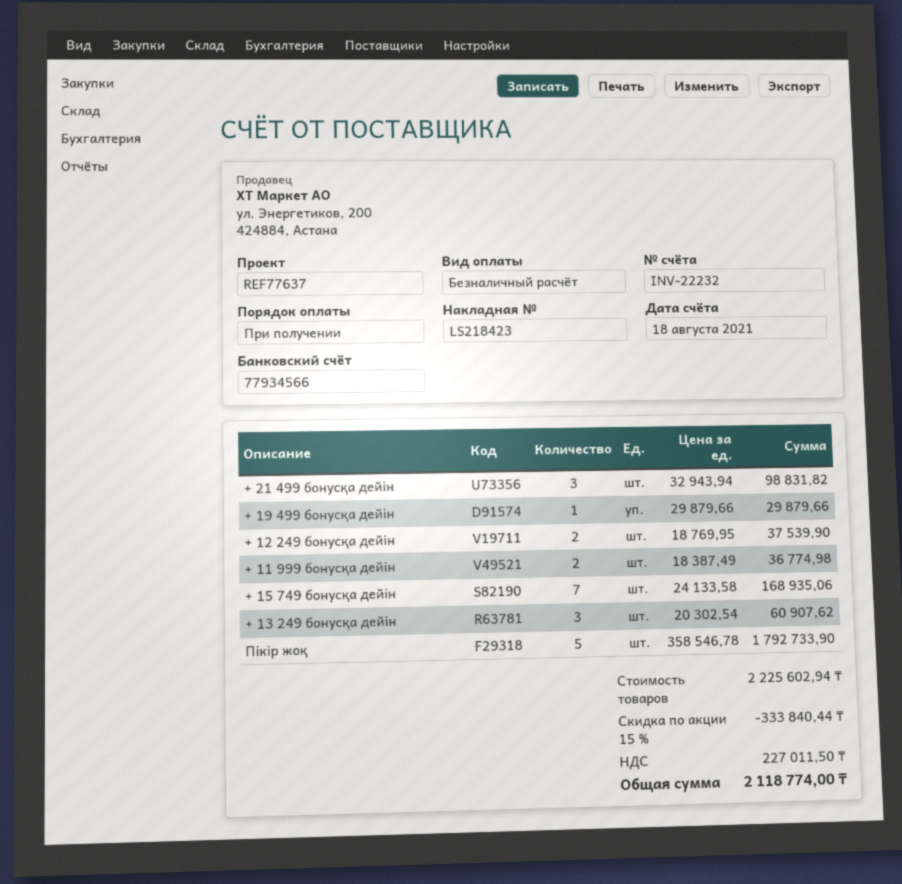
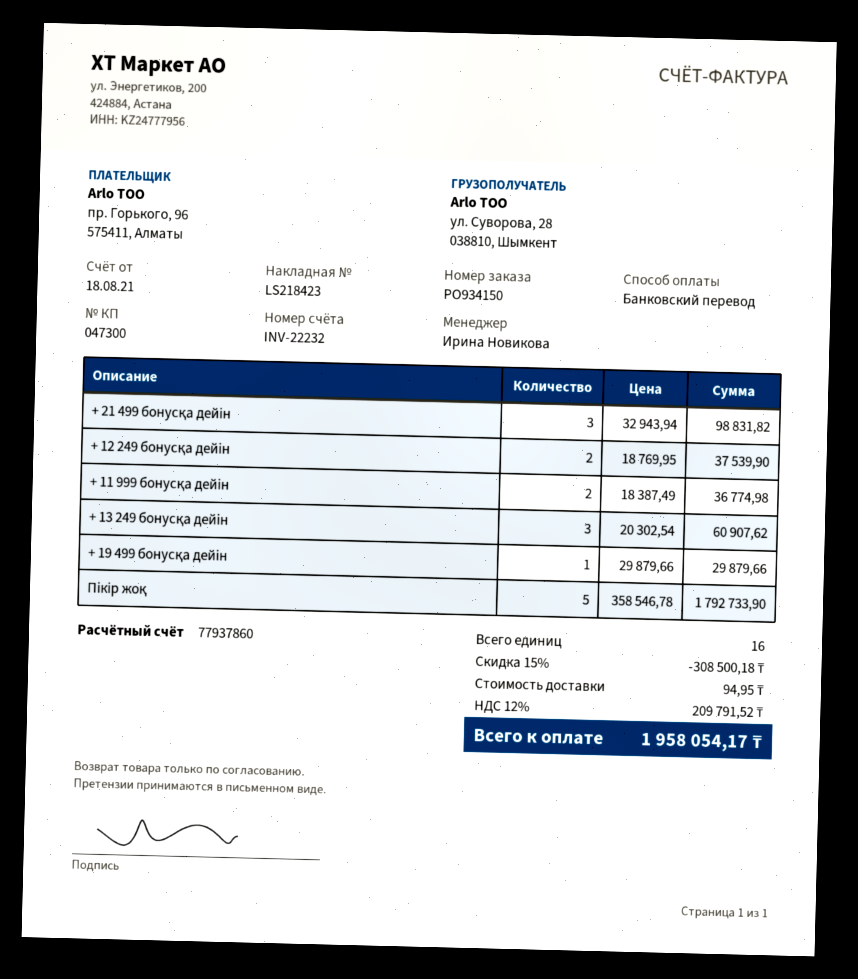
bank account: 77934566 -> 77937860
+ 15 749 бонусқа дейін: 7 x 24133.58 = 168935.06 -> none
discount: 15% = 333840.44 -> 15% = 308500.18
shipping: none -> 94.95
tax: 227011.50 -> 209791.52
total: 2118774.00 -> 1958054.17

